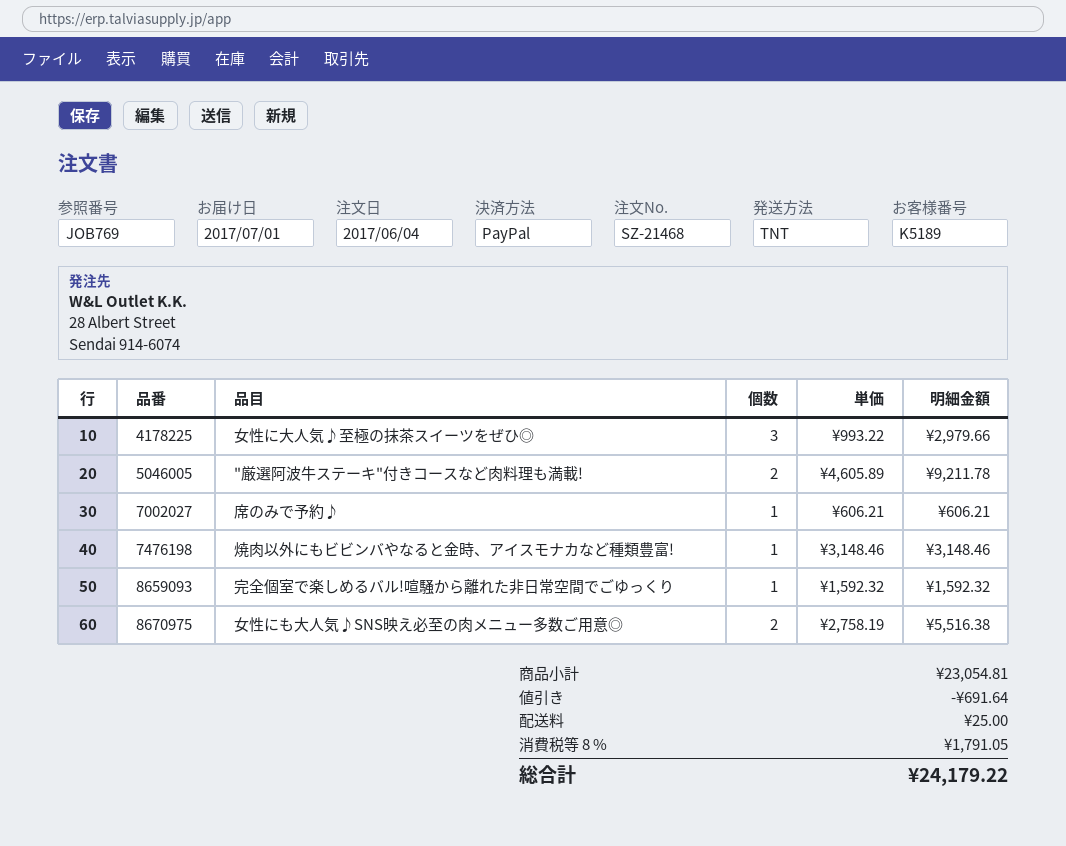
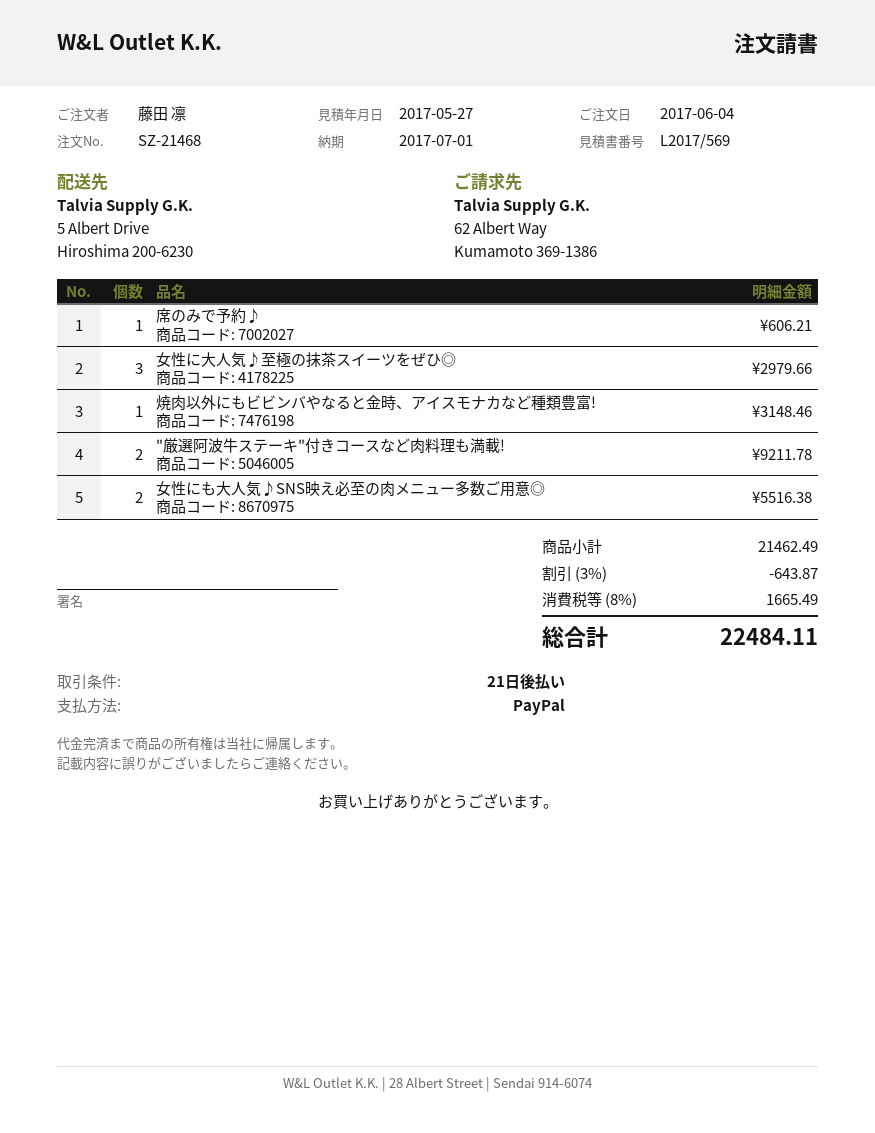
完全個室で楽しめるバル!喧騒から離れた非日常空間でごゆっくり: 1 for 1592.32 -> none
subtotal: 23054.81 -> 21462.49
discount: 691.64 -> 643.87
shipping: 25.00 -> none
tax: 8% = 1791.05 -> 8% = 1665.49
total: 24179.22 -> 22484.11

